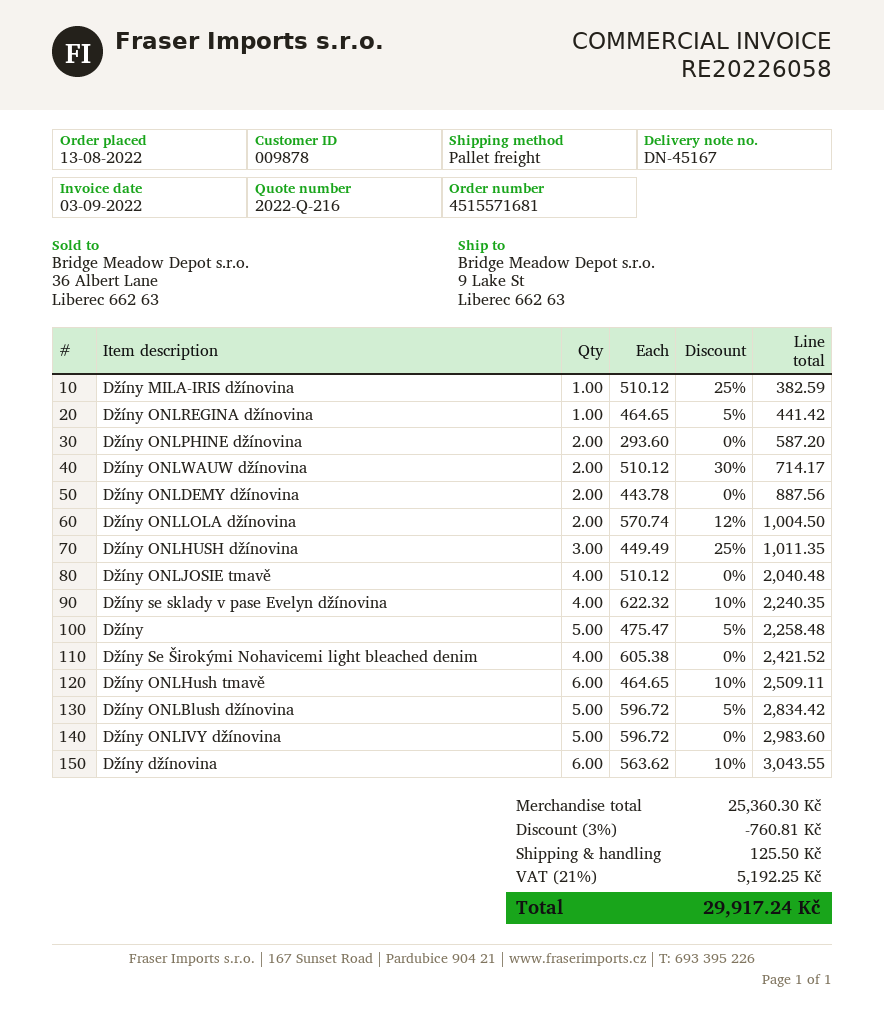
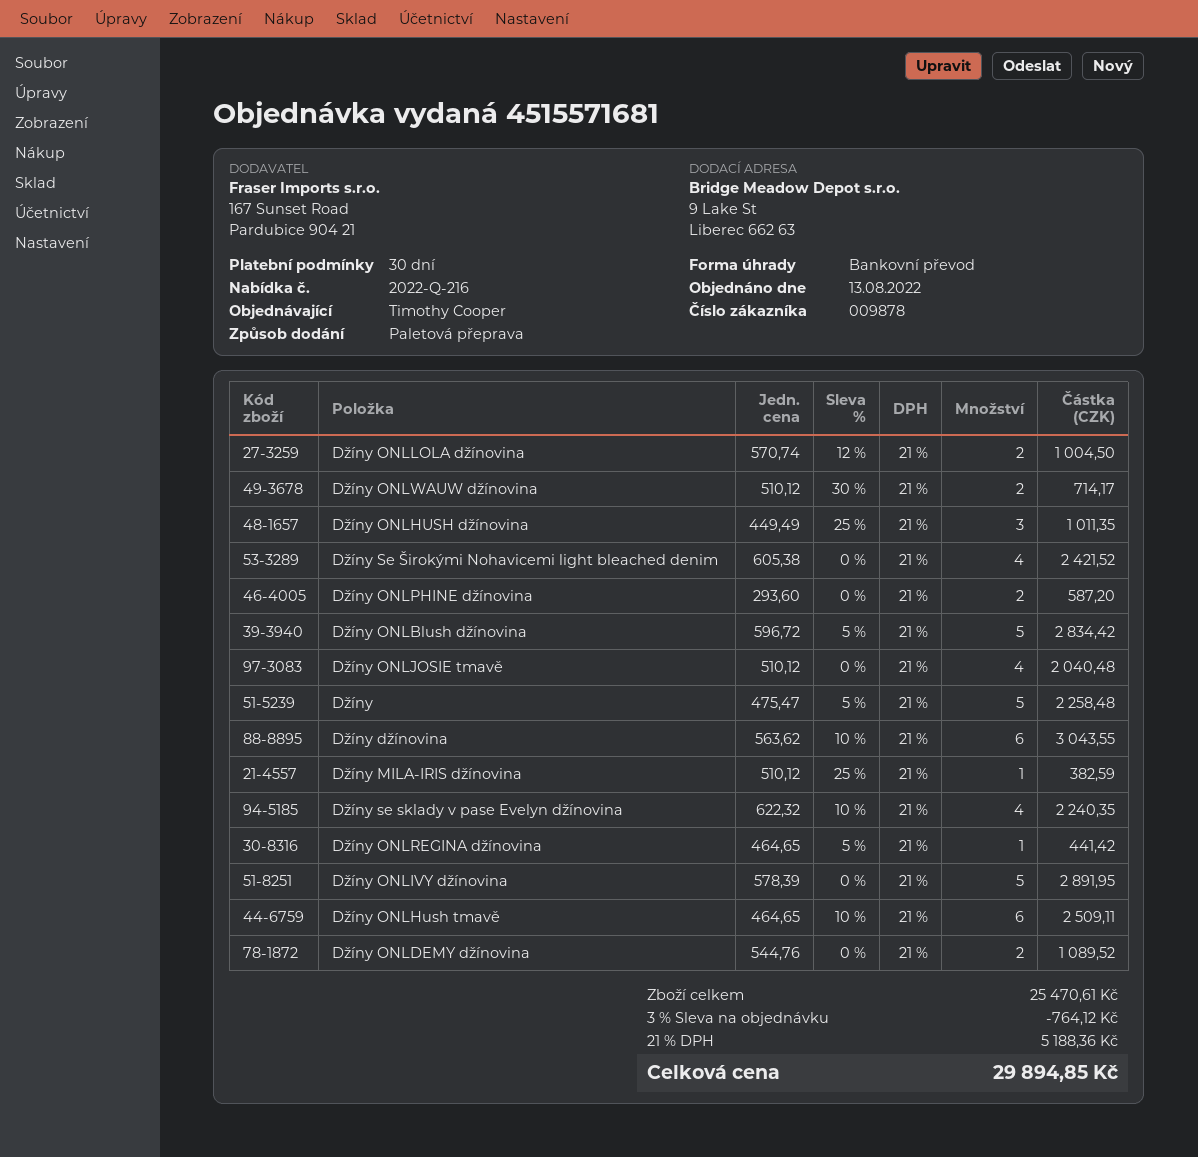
Džíny ONLDEMY džínovina: 2 x 443.78 = 887.56 -> 2 x 544.76 = 1089.52
Džíny ONLIVY džínovina: 5 x 596.72 = 2983.60 -> 5 x 578.39 = 2891.95
subtotal: 25360.30 -> 25470.61
discount: 3% = 760.81 -> 3% = 764.12
shipping: 125.50 -> none
tax: 21% = 5192.25 -> 21% = 5188.36
total: 29917.24 -> 29894.85

